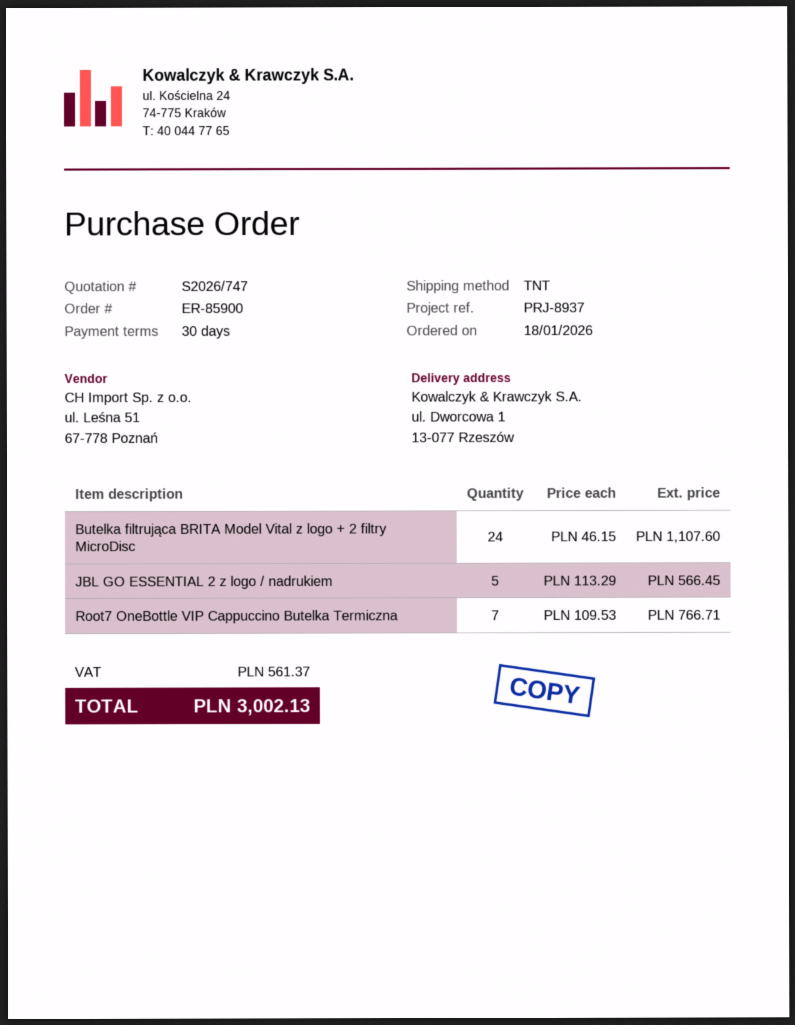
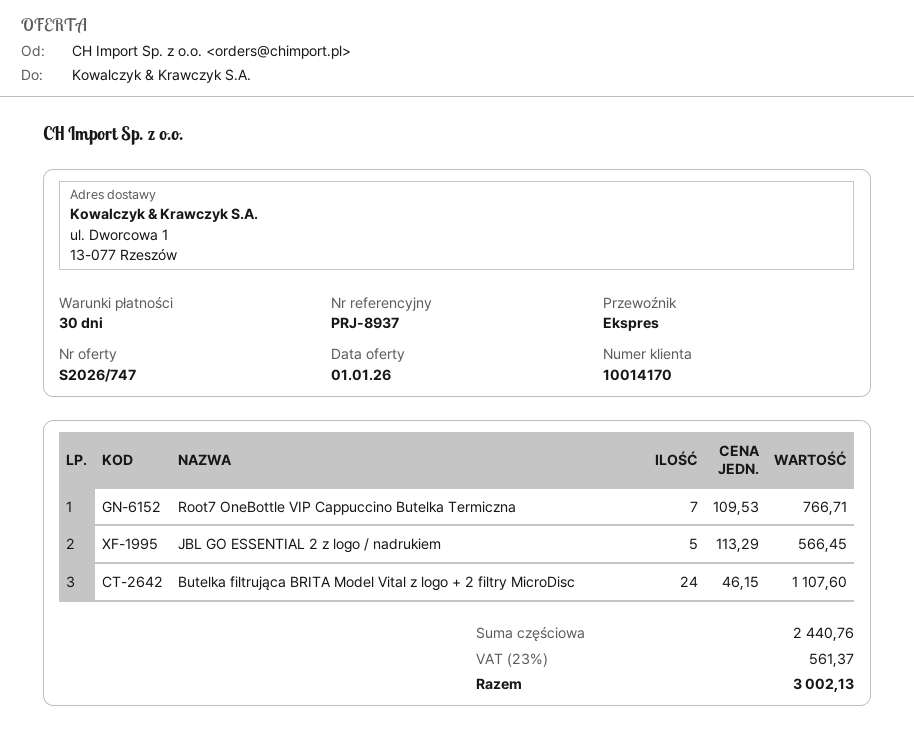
shipping method: TNT -> express

